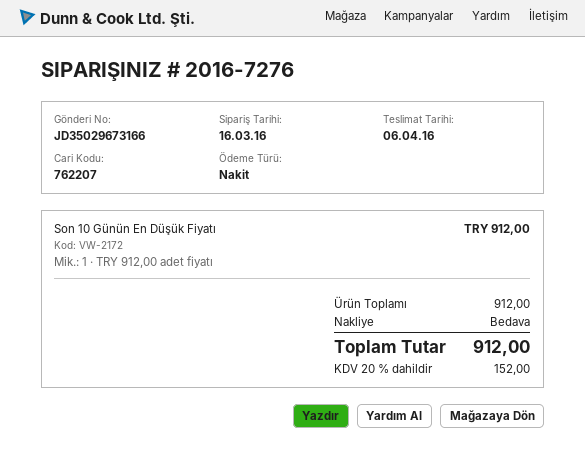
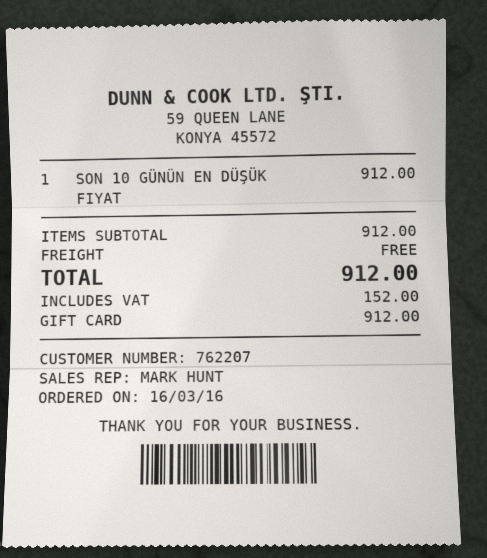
payment method: cash -> gift card

